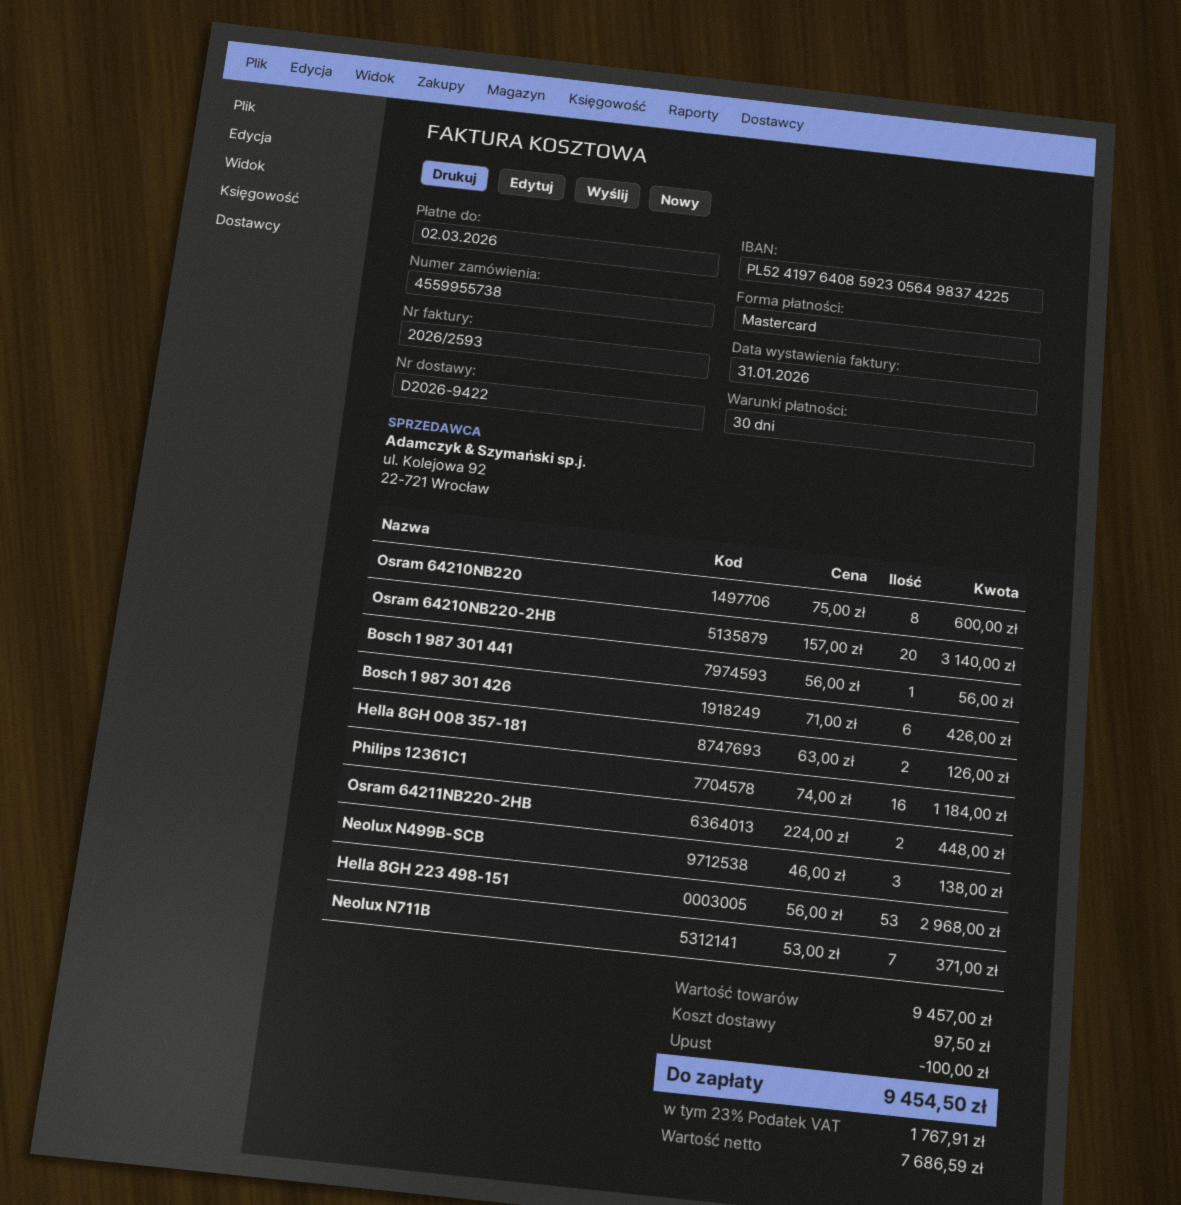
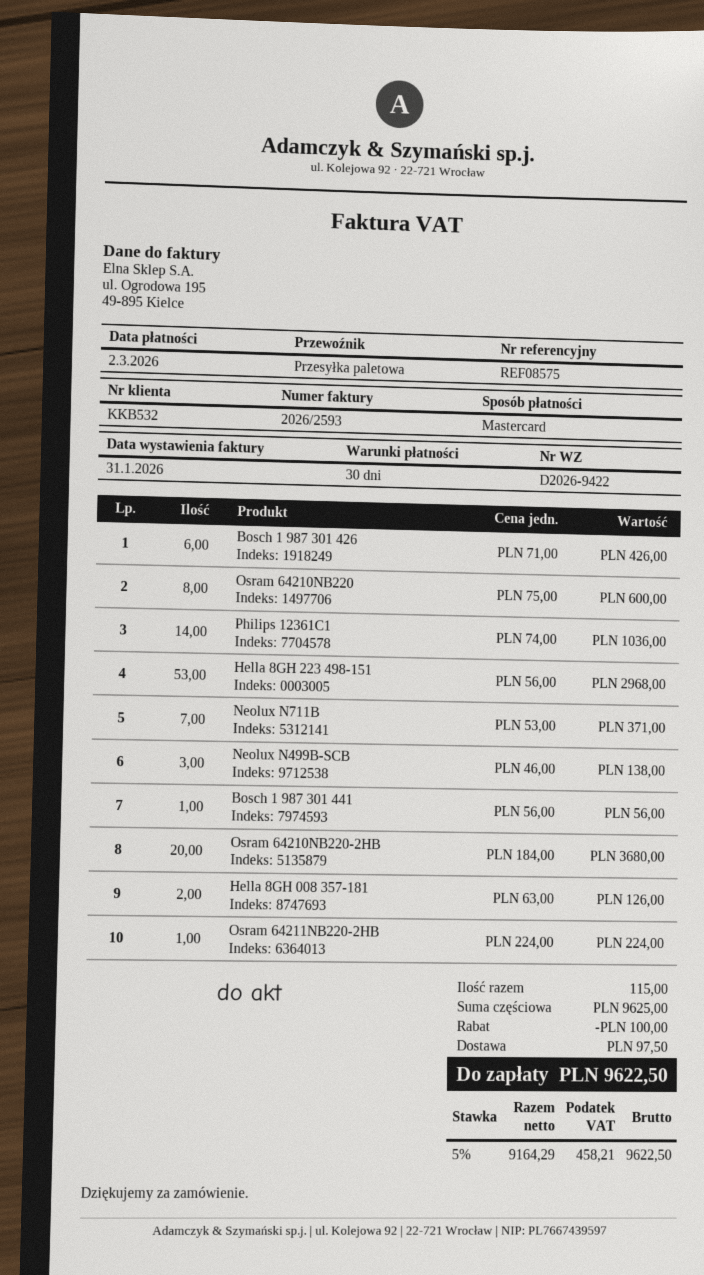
Osram 64210NB220-2HB: 20 x 157.00 = 3140.00 -> 20 x 184.00 = 3680.00
Philips 12361C1: 16 x 74.00 = 1184.00 -> 14 x 74.00 = 1036.00
Osram 64211NB220-2HB: 2 x 224.00 = 448.00 -> 1 x 224.00 = 224.00
subtotal: 9457.00 -> 9625.00
net: 7686.59 -> 9164.29
tax: 23% = 1767.91 -> 5% = 458.21
total: 9454.50 -> 9622.50

